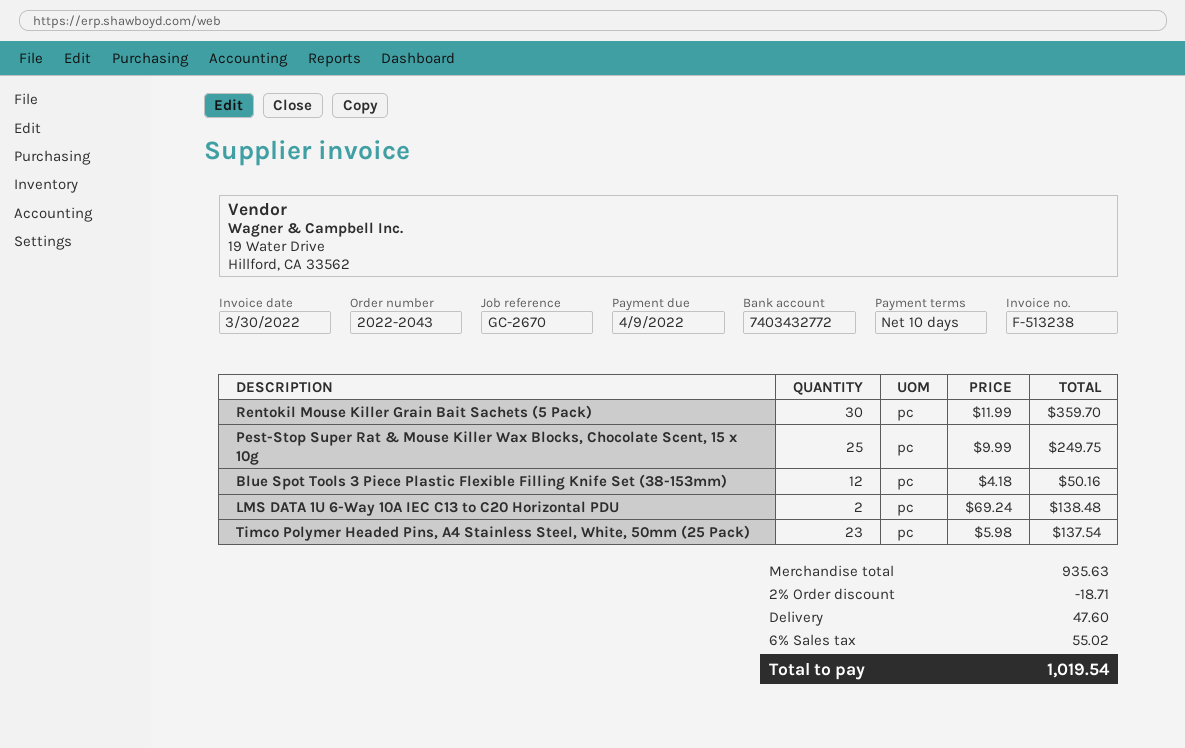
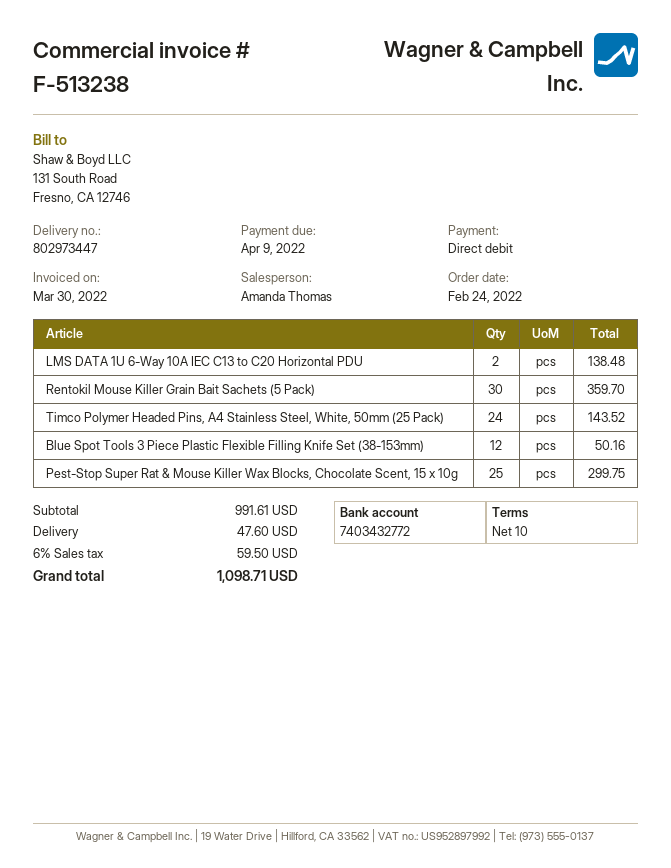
Pest-Stop Super Rat & Mouse Killer Wax Blocks, Chocolate Scent, 15 x 10g: 25 for 249.75 -> 25 for 299.75
Timco Polymer Headed Pins, A4 Stainless Steel, White, 50mm (25 Pack): 23 for 137.54 -> 24 for 143.52
subtotal: 935.63 -> 991.61
discount: 2% = 18.71 -> none
tax: 6% = 55.02 -> 6% = 59.50
total: 1019.54 -> 1098.71

